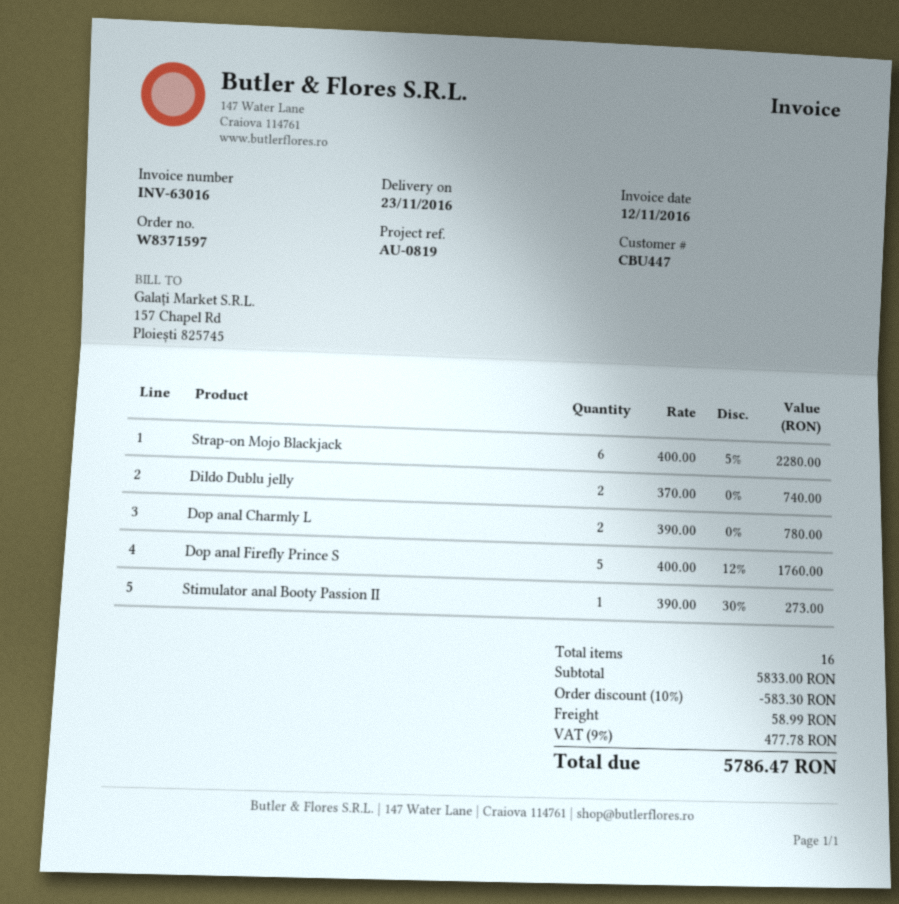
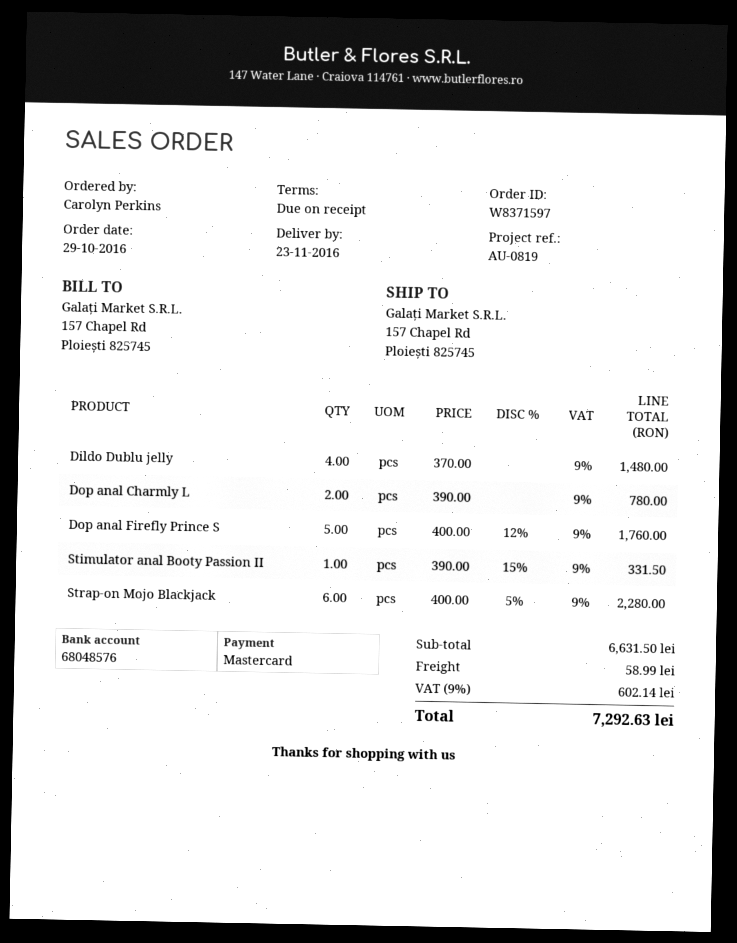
Dildo Dublu jelly: 2 x 370.00 = 740.00 -> 4 x 370.00 = 1480.00
Stimulator anal Booty Passion II: 1 x 390.00 - 30% = 273.00 -> 1 x 390.00 - 15% = 331.50
subtotal: 5833.00 -> 6631.50
discount: 10% = 583.30 -> none
tax: 9% = 477.78 -> 9% = 602.14
total: 5786.47 -> 7292.63

